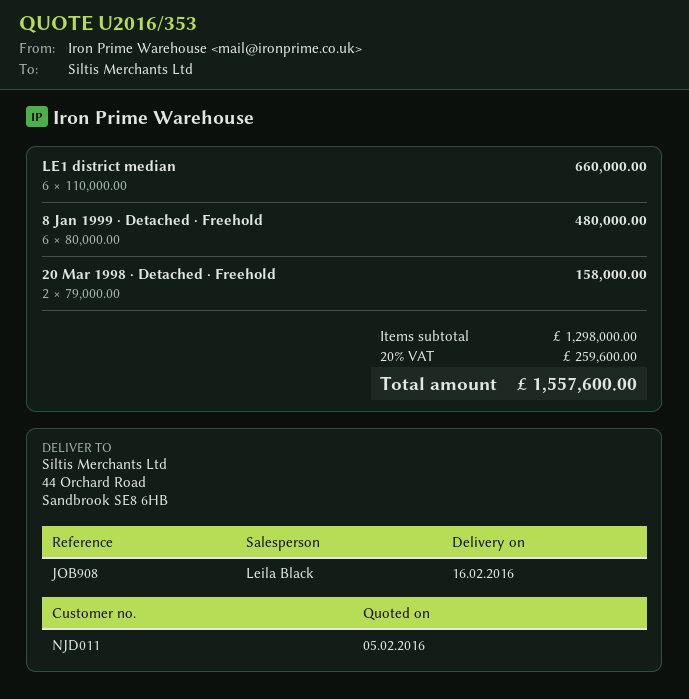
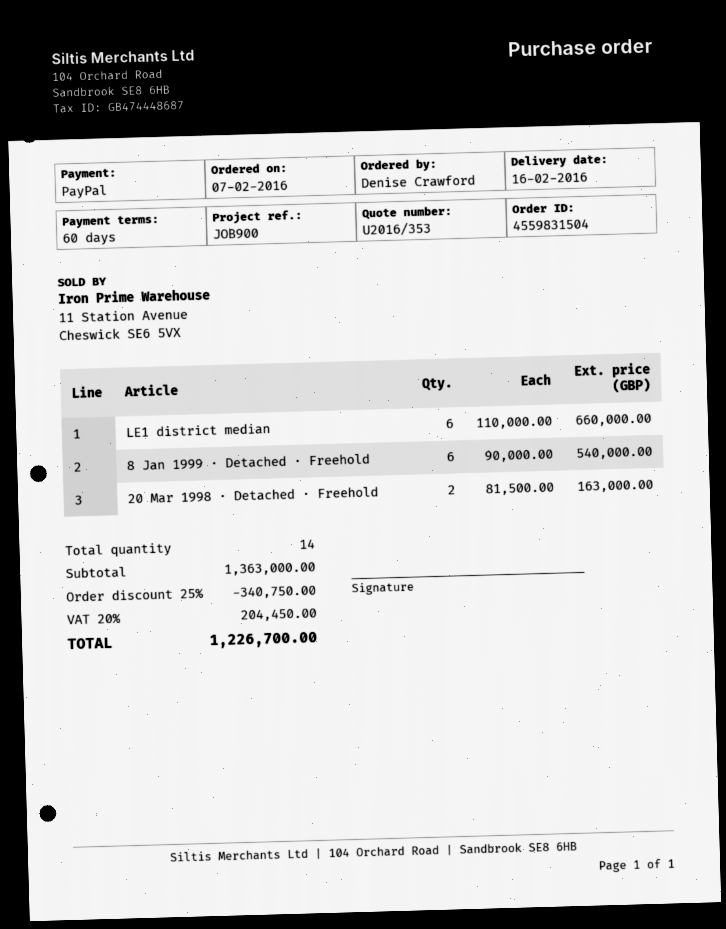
reference: JOB908 -> JOB900
8 Jan 1999 · Detached · Freehold: 6 x 80000.00 = 480000.00 -> 6 x 90000.00 = 540000.00
20 Mar 1998 · Detached · Freehold: 2 x 79000.00 = 158000.00 -> 2 x 81500.00 = 163000.00
subtotal: 1298000.00 -> 1363000.00
discount: none -> 25% = 340750.00
tax: 20% = 259600.00 -> 20% = 204450.00
total: 1557600.00 -> 1226700.00

